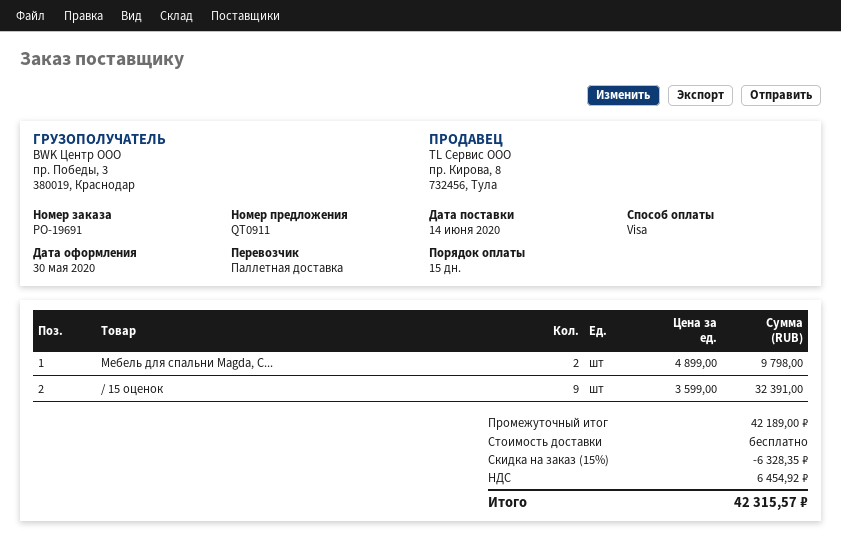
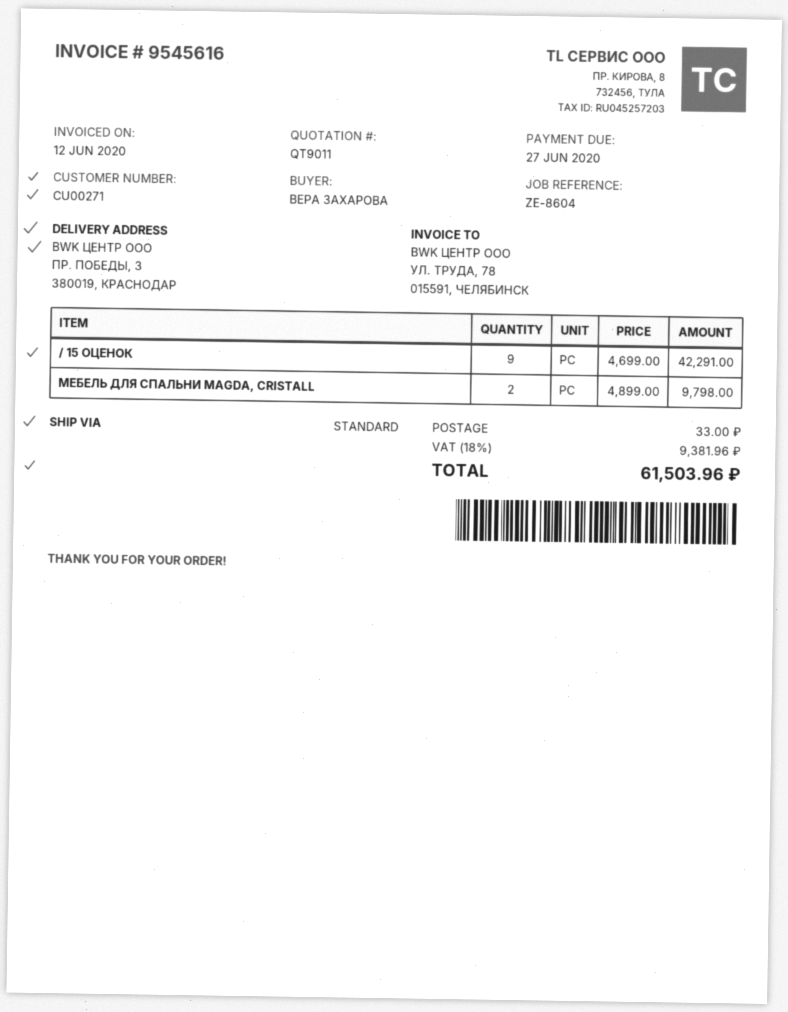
quote number: QT0911 -> QT9011
shipping method: pallet freight -> standard
/ 15 оценок: 9 x 3599.00 = 32391.00 -> 9 x 4699.00 = 42291.00
discount: 15% = 6328.35 -> none
shipping: 0.00 -> 33.00
tax: 6454.92 -> 9381.96
total: 42315.57 -> 61503.96

